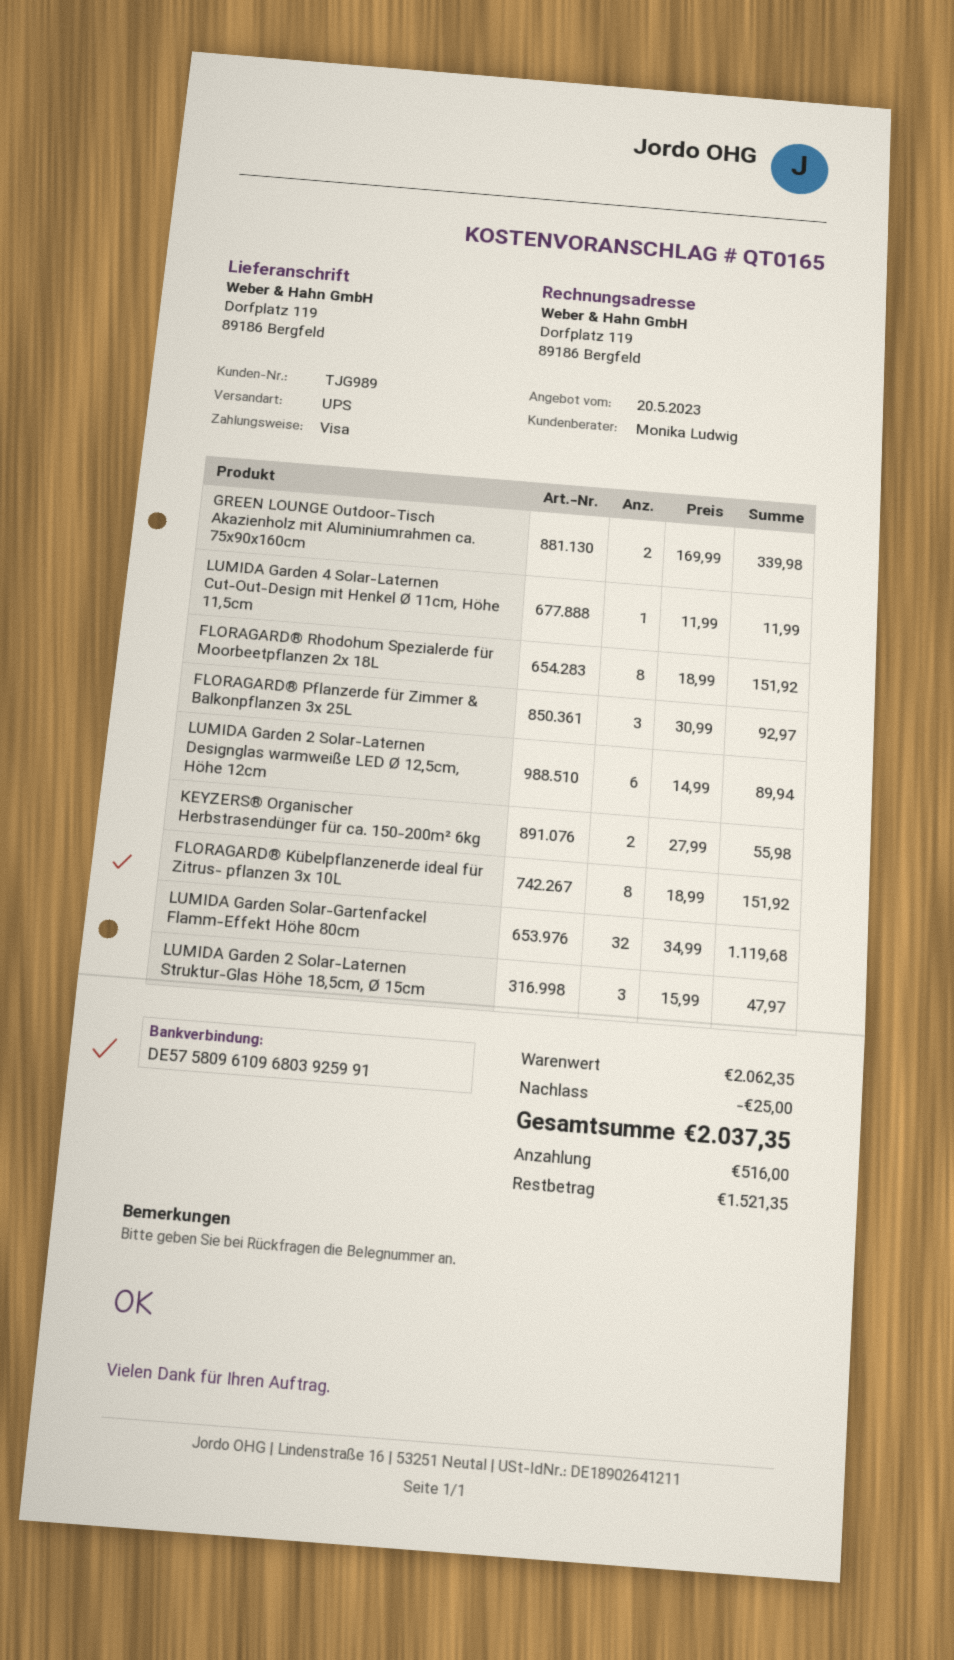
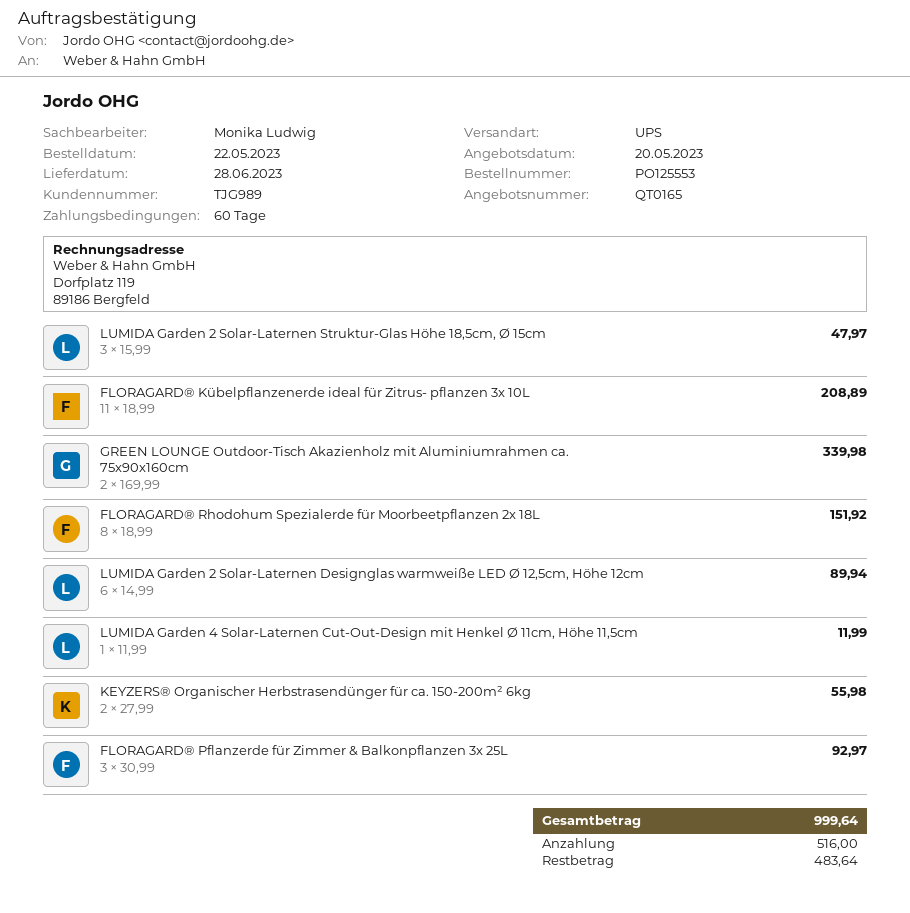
FLORAGARD® Kübelpflanzenerde ideal für Zitrus- pflanzen 3x 10L: 8 x 18.99 = 151.92 -> 11 x 18.99 = 208.89
LUMIDA Garden Solar-Gartenfackel Flamm-Effekt Höhe 80cm: 32 x 34.99 = 1119.68 -> none
discount: 25.00 -> none
total: 2037.35 -> 999.64
balance: 1521.35 -> 483.64

